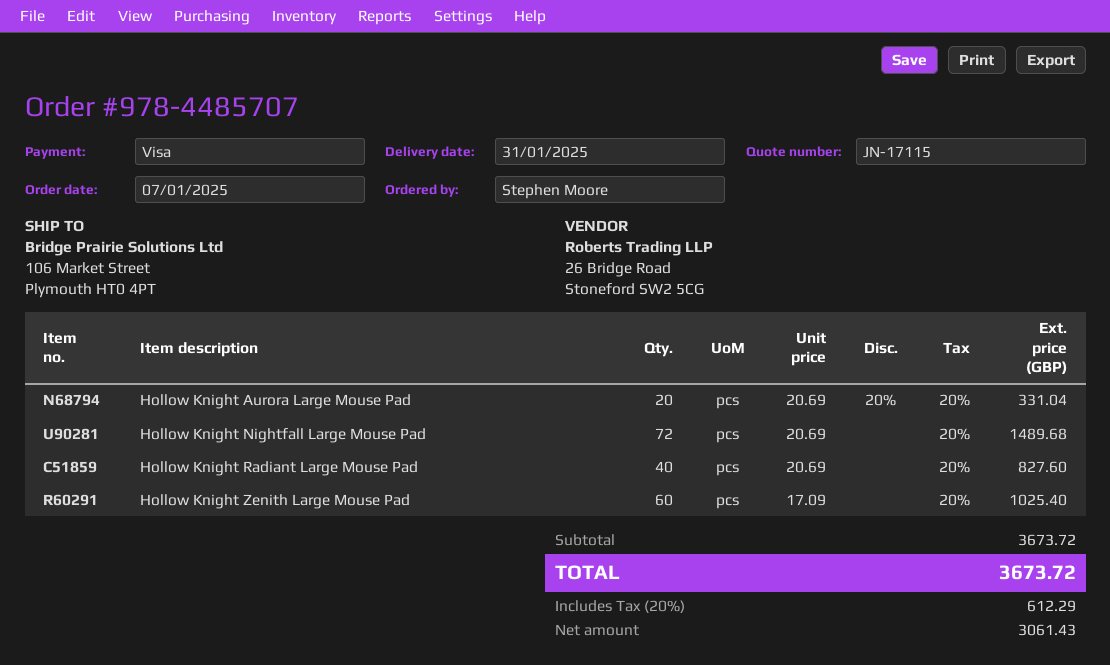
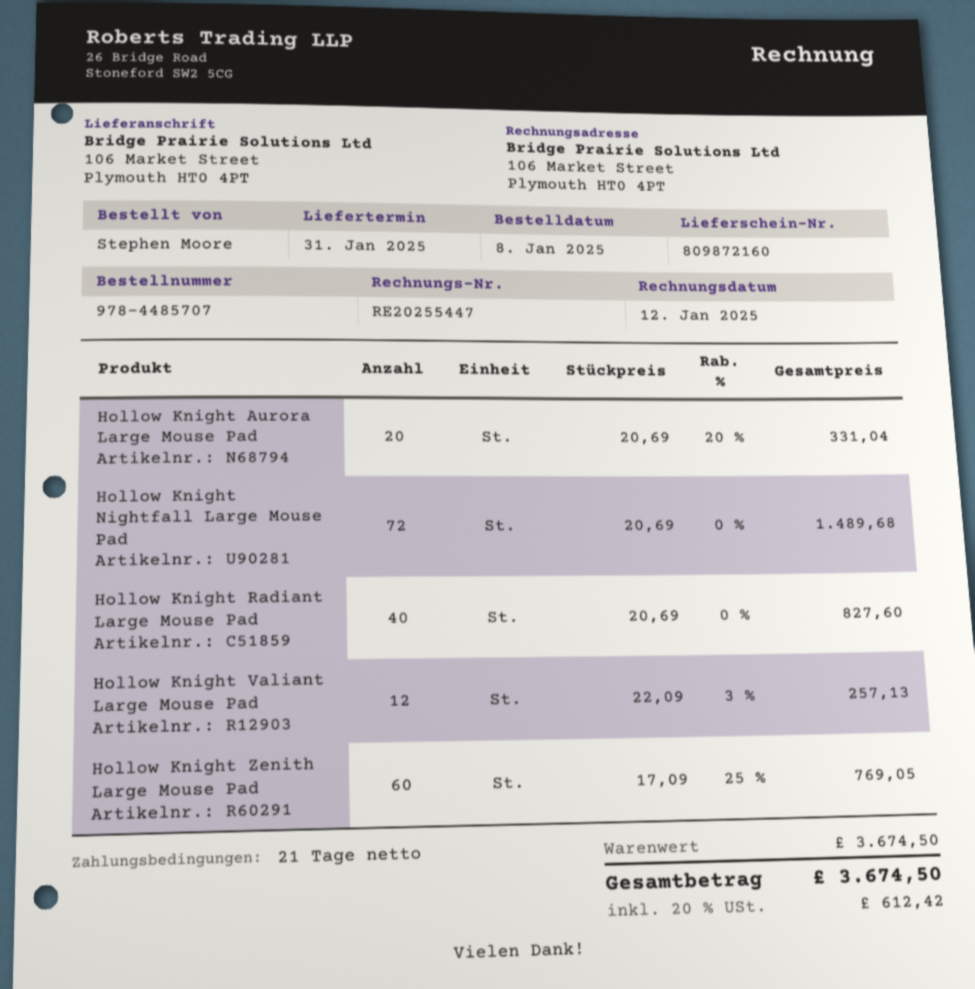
order date: 2025-01-07 -> 2025-01-08
Hollow Knight Zenith Large Mouse Pad: 60 x 17.09 = 1025.40 -> 60 x 17.09 - 25% = 769.05
Hollow Knight Valiant Large Mouse Pad: none -> 12 x 22.09 - 3% = 257.13
subtotal: 3673.72 -> 3674.50
tax: 20% = 612.29 -> 20% = 612.42
total: 3673.72 -> 3674.50

